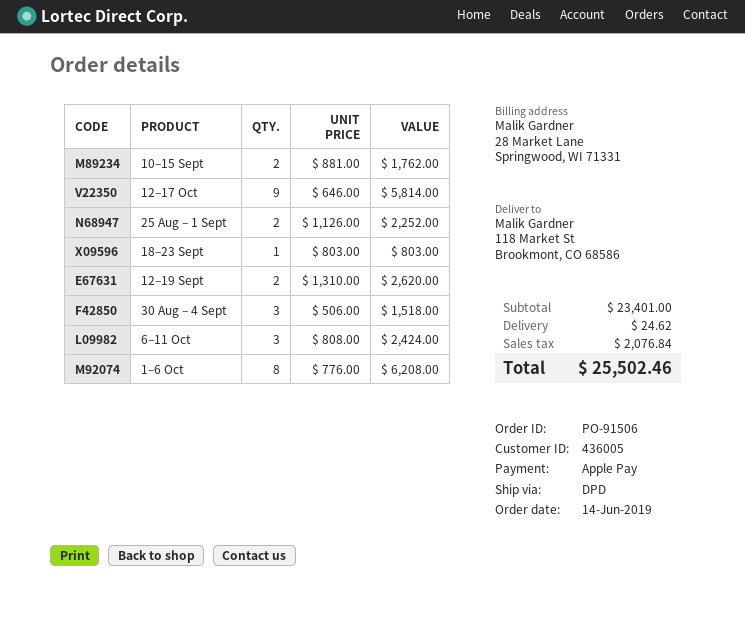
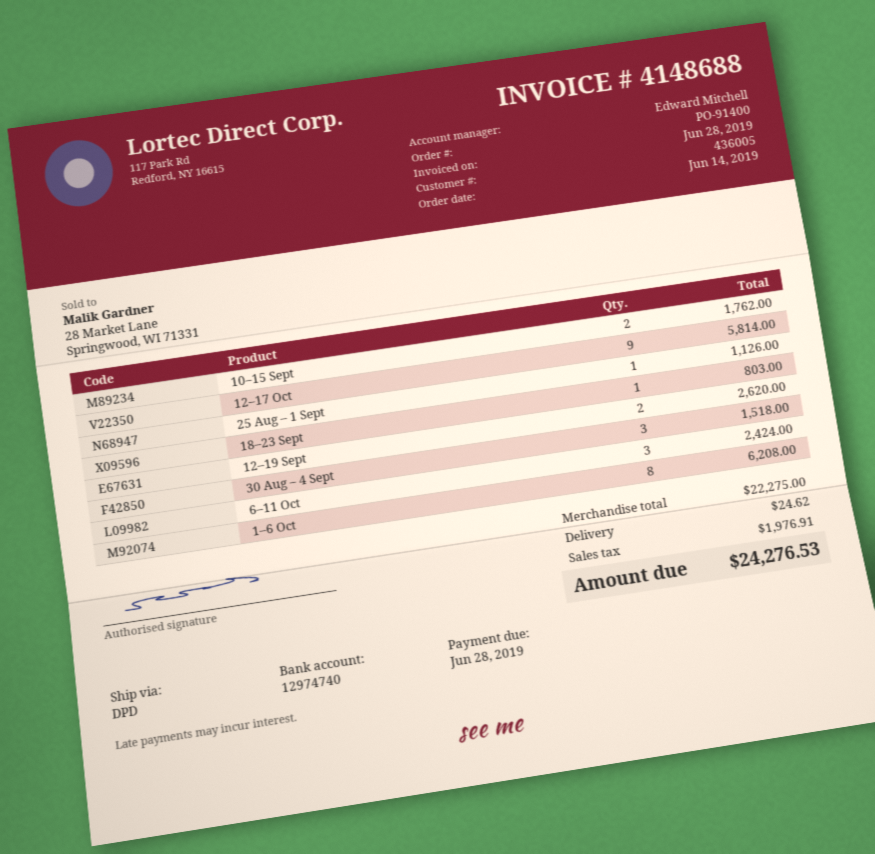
order number: PO-91506 -> PO-91400
25 Aug – 1 Sept: 2 for 2252.00 -> 1 for 1126.00
subtotal: 23401.00 -> 22275.00
tax: 2076.84 -> 1976.91
total: 25502.46 -> 24276.53

